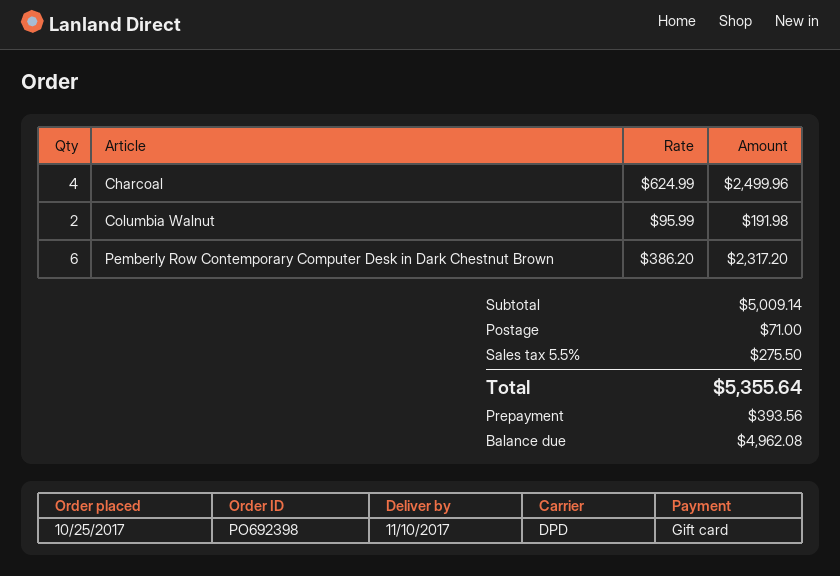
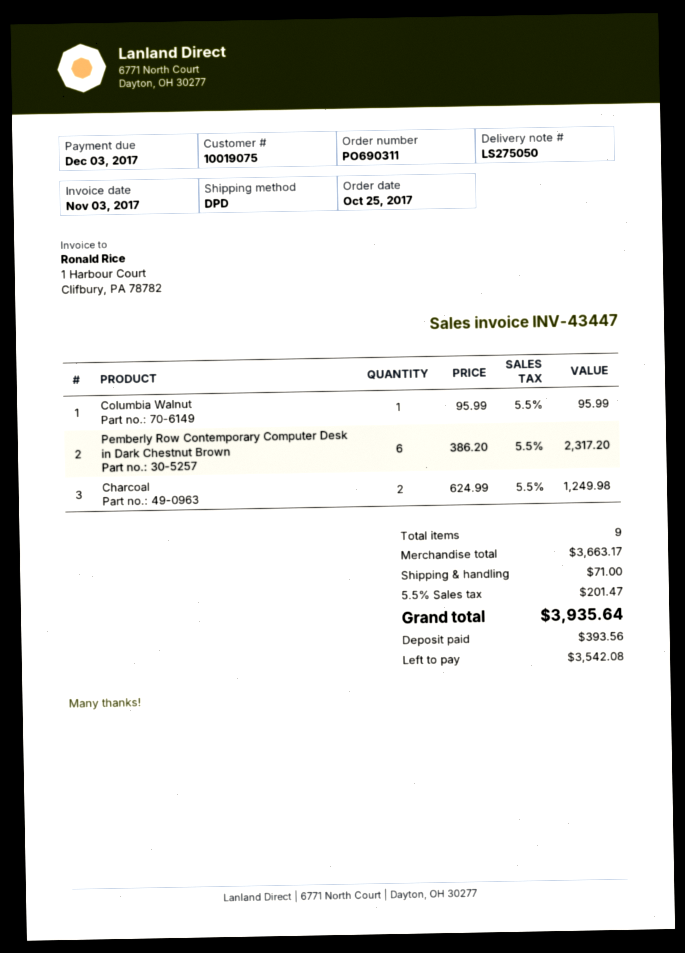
order number: PO692398 -> PO690311
Charcoal: 4 x 624.99 = 2499.96 -> 2 x 624.99 = 1249.98
Columbia Walnut: 2 x 95.99 = 191.98 -> 1 x 95.99 = 95.99
subtotal: 5009.14 -> 3663.17
tax: 5.5% = 275.50 -> 5.5% = 201.47
total: 5355.64 -> 3935.64
balance: 4962.08 -> 3542.08

